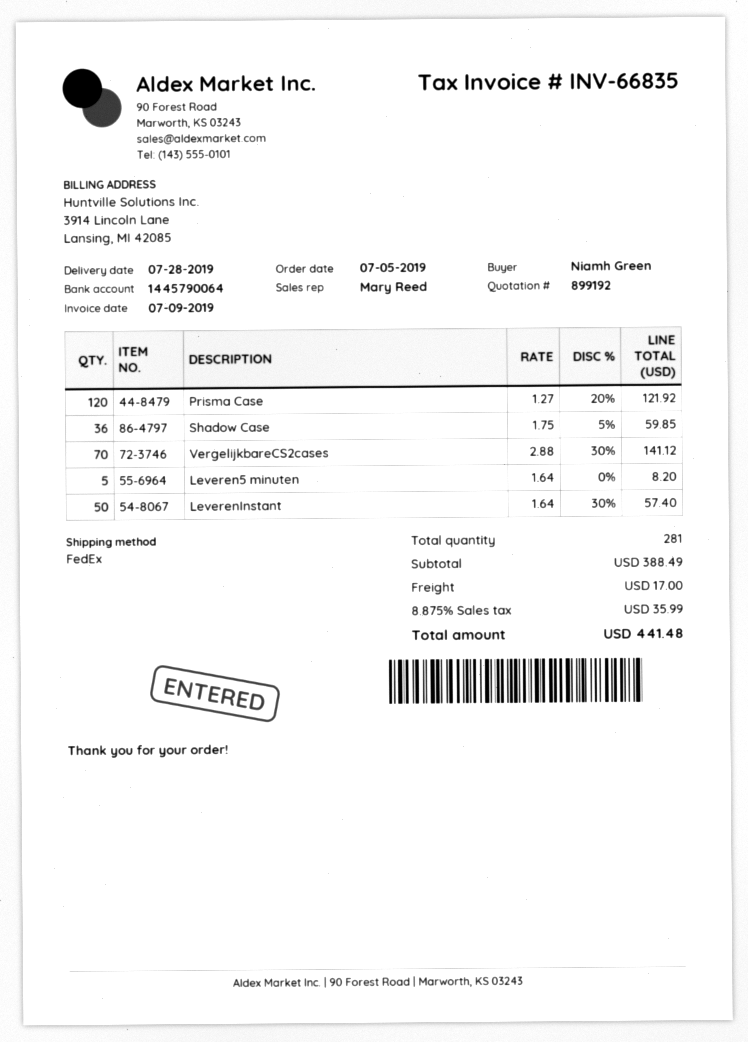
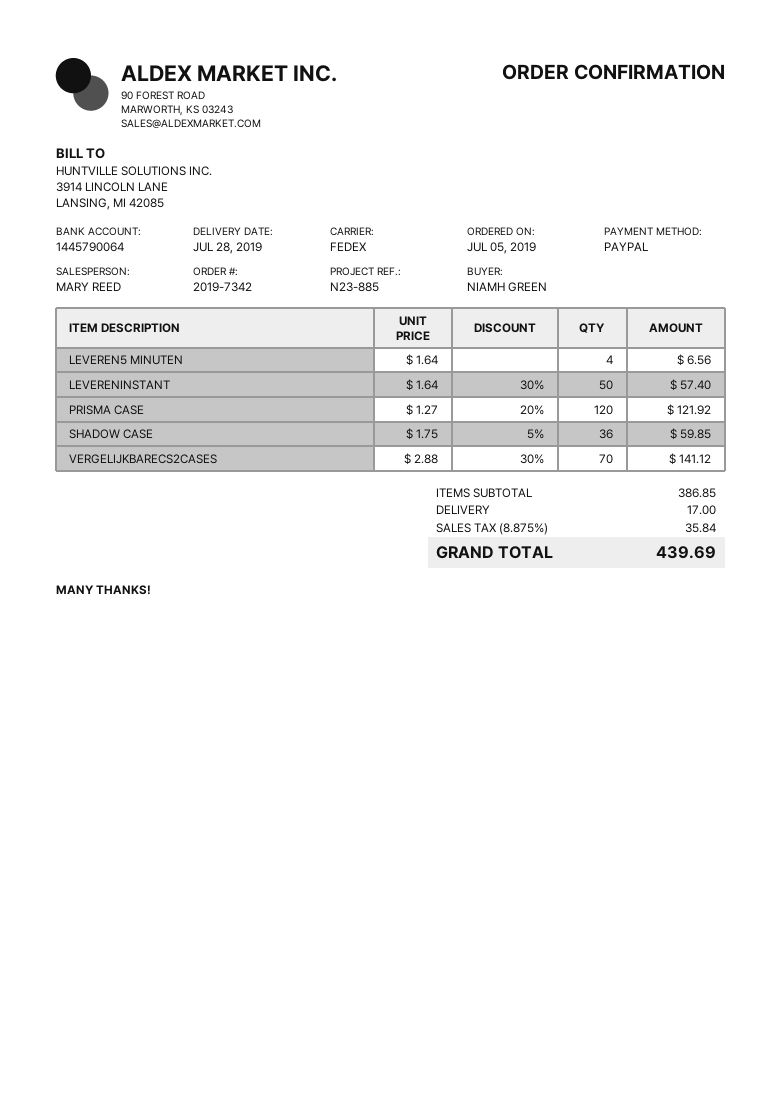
Leveren5 minuten: 5 x 1.64 = 8.20 -> 4 x 1.64 = 6.56
subtotal: 388.49 -> 386.85
tax: 8.875% = 35.99 -> 8.875% = 35.84
total: 441.48 -> 439.69

